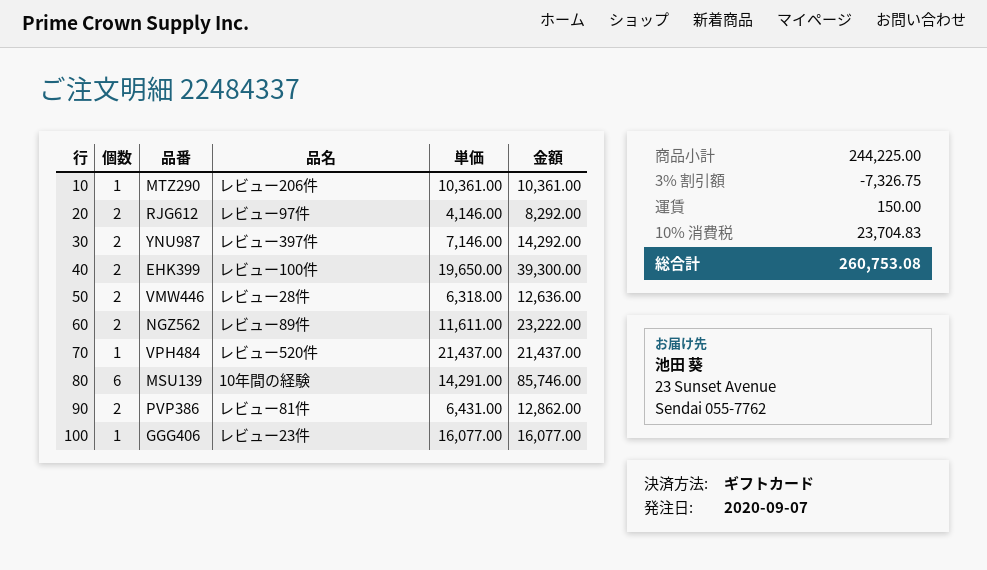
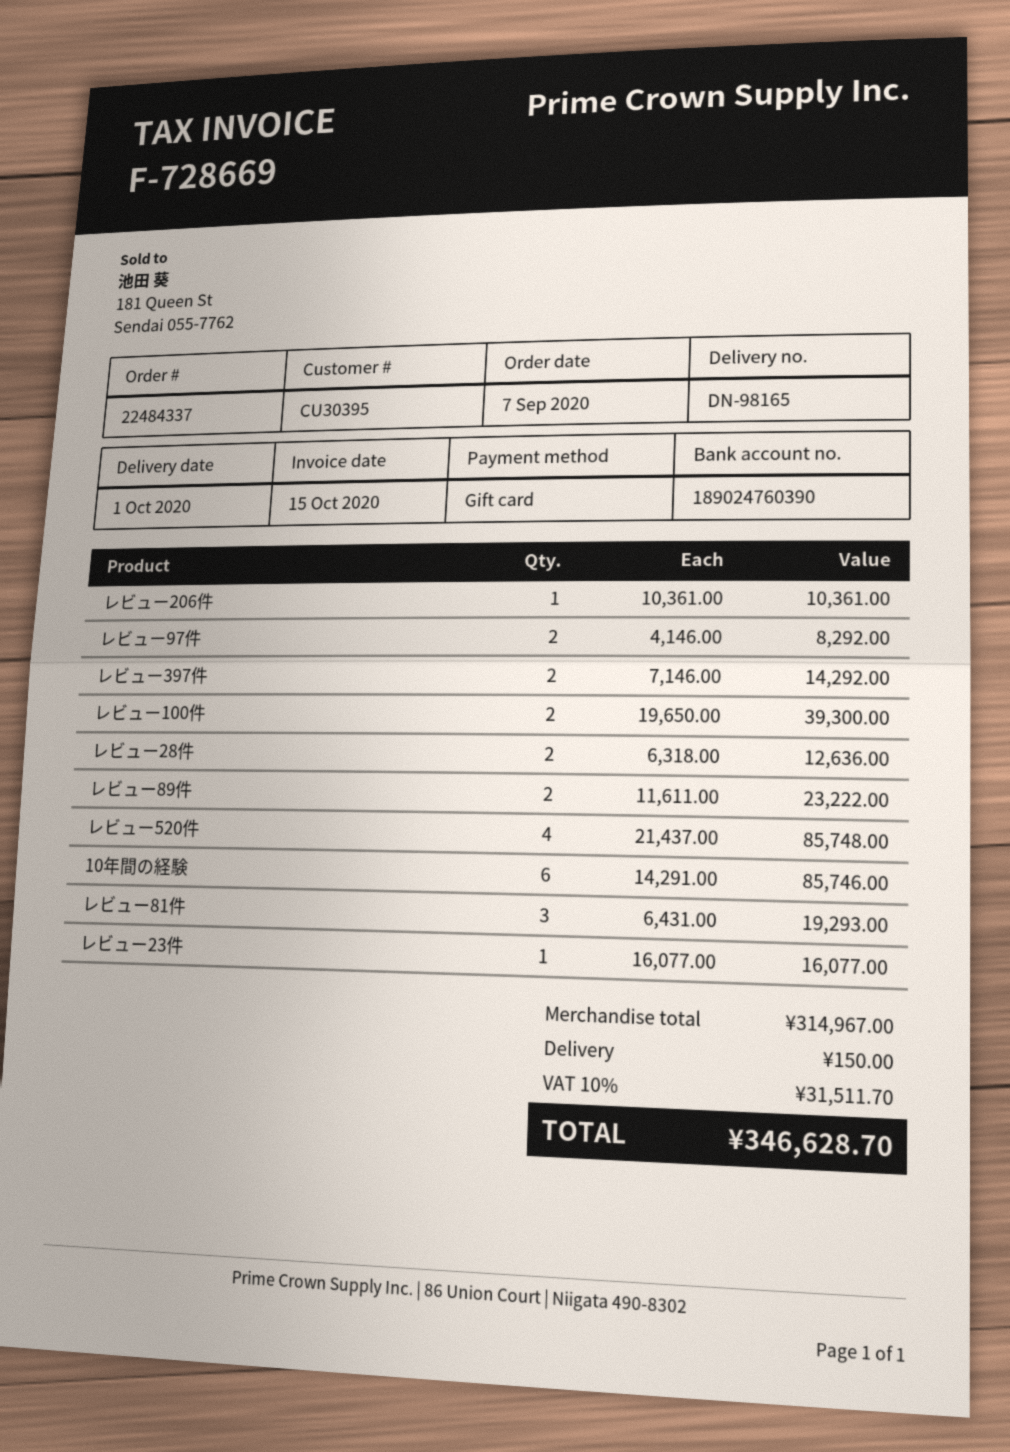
レビュー520件: 1 x 21437.00 = 21437.00 -> 4 x 21437.00 = 85748.00
レビュー81件: 2 x 6431.00 = 12862.00 -> 3 x 6431.00 = 19293.00
subtotal: 244225.00 -> 314967.00
discount: 3% = 7326.75 -> none
tax: 10% = 23704.83 -> 10% = 31511.70
total: 260753.08 -> 346628.70

